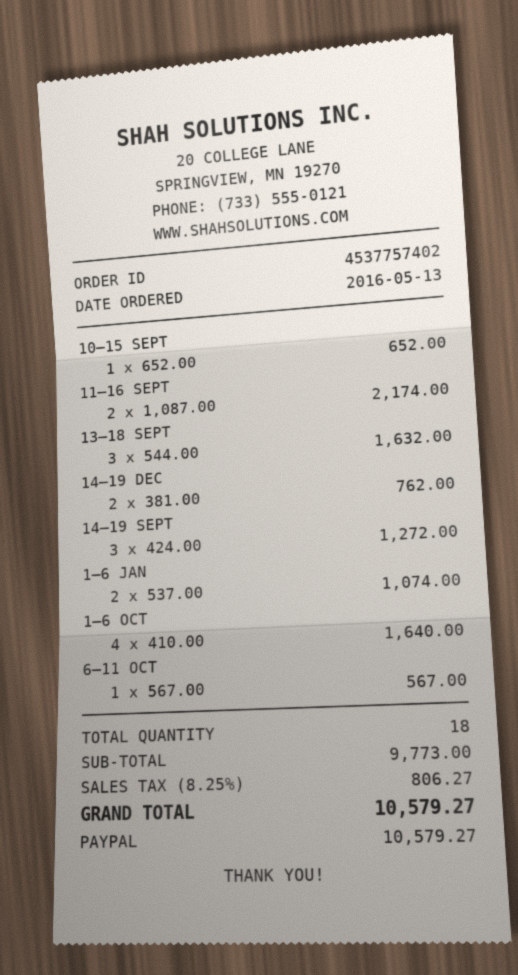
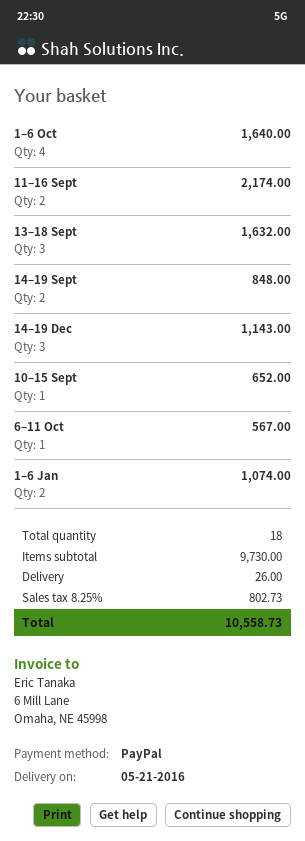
14–19 DEC: 2 for 762.00 -> 3 for 1143.00
14–19 SEPT: 3 for 1272.00 -> 2 for 848.00
subtotal: 9773.00 -> 9730.00
shipping: none -> 26.00
tax: 8.25% = 806.27 -> 8.25% = 802.73
total: 10579.27 -> 10558.73

